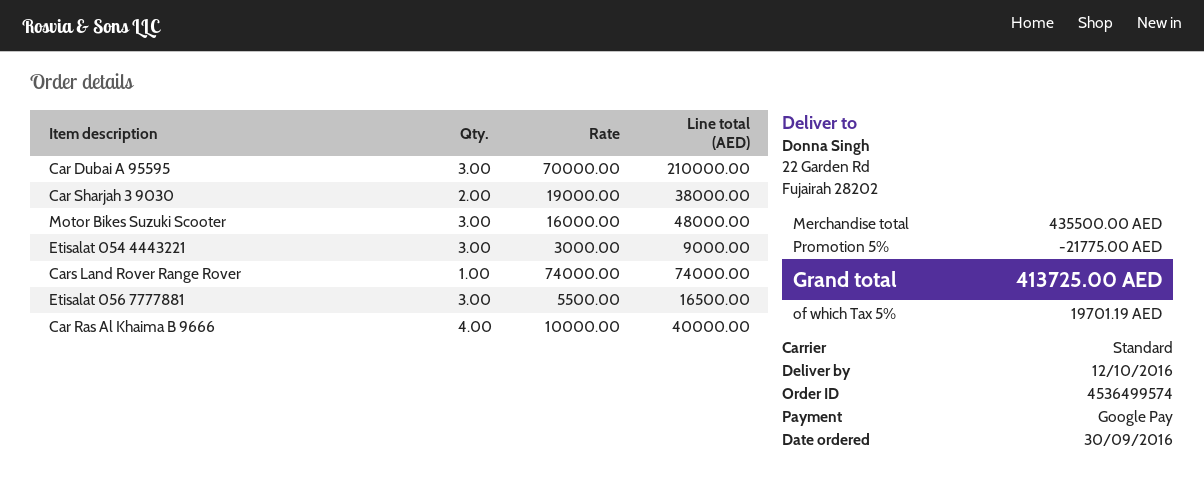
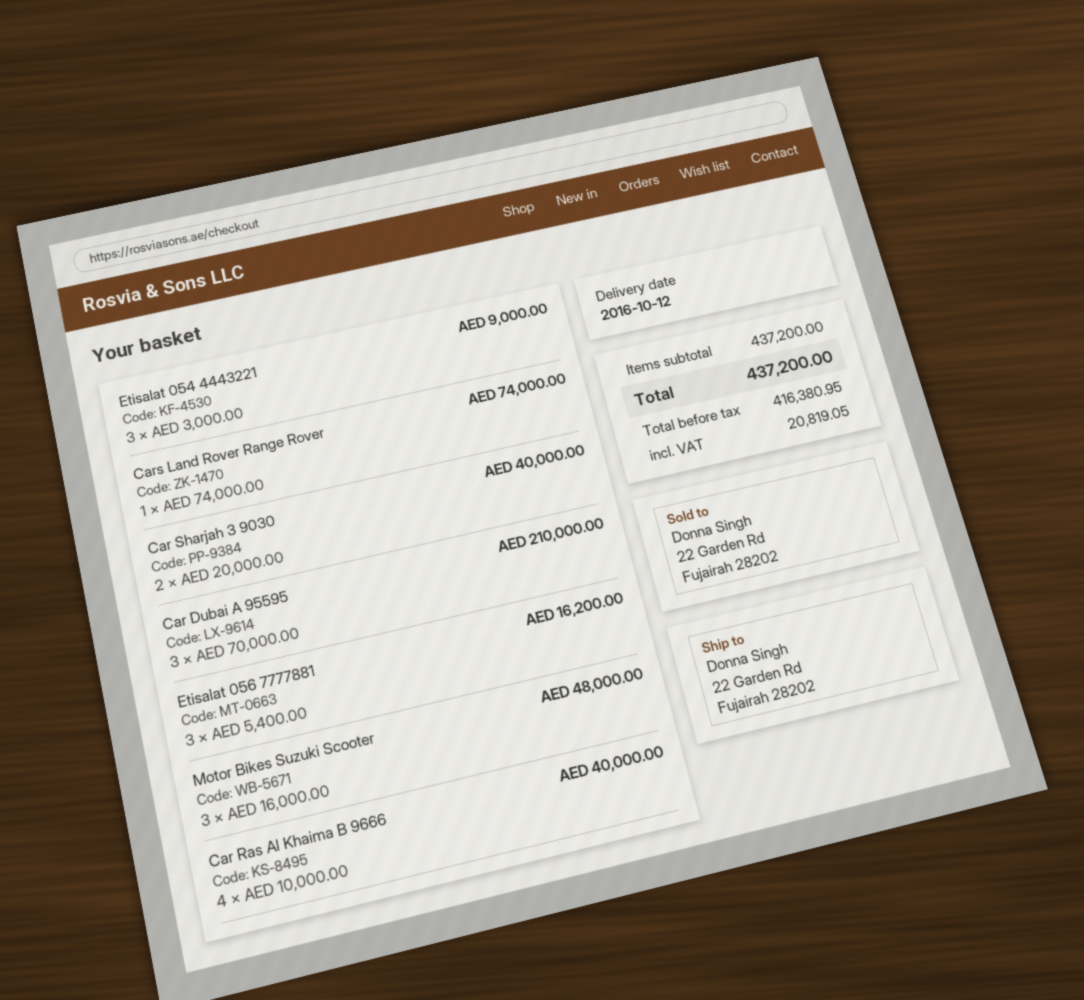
Car Sharjah 3 9030: 2 x 19000.00 = 38000.00 -> 2 x 20000.00 = 40000.00
Etisalat 056 7777881: 3 x 5500.00 = 16500.00 -> 3 x 5400.00 = 16200.00
subtotal: 435500.00 -> 437200.00
discount: 5% = 21775.00 -> none
tax: 19701.19 -> 20819.05
total: 413725.00 -> 437200.00

